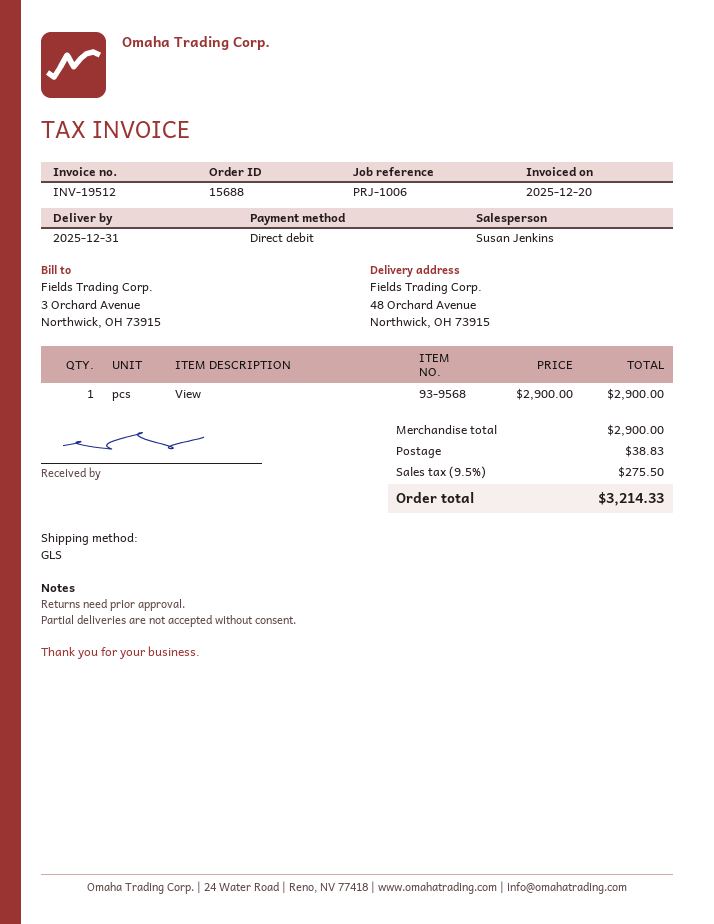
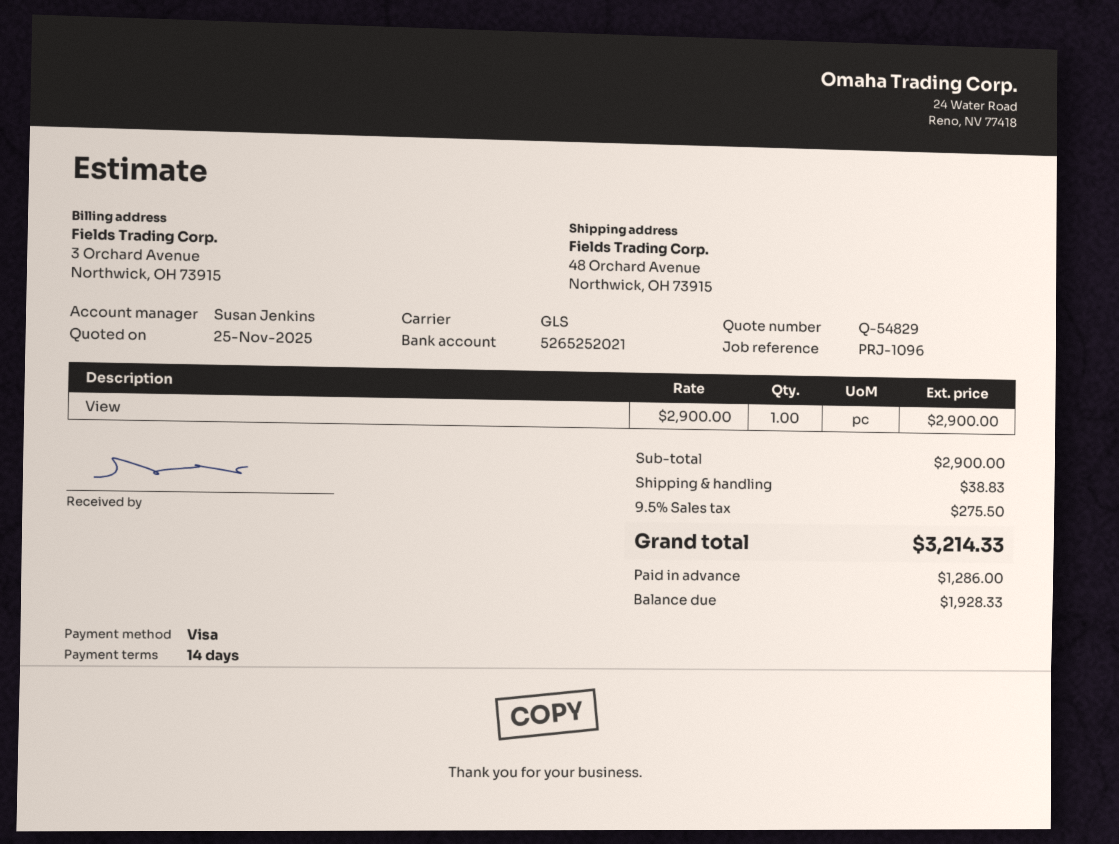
reference: PRJ-1006 -> PRJ-1096
payment method: direct debit -> Visa

